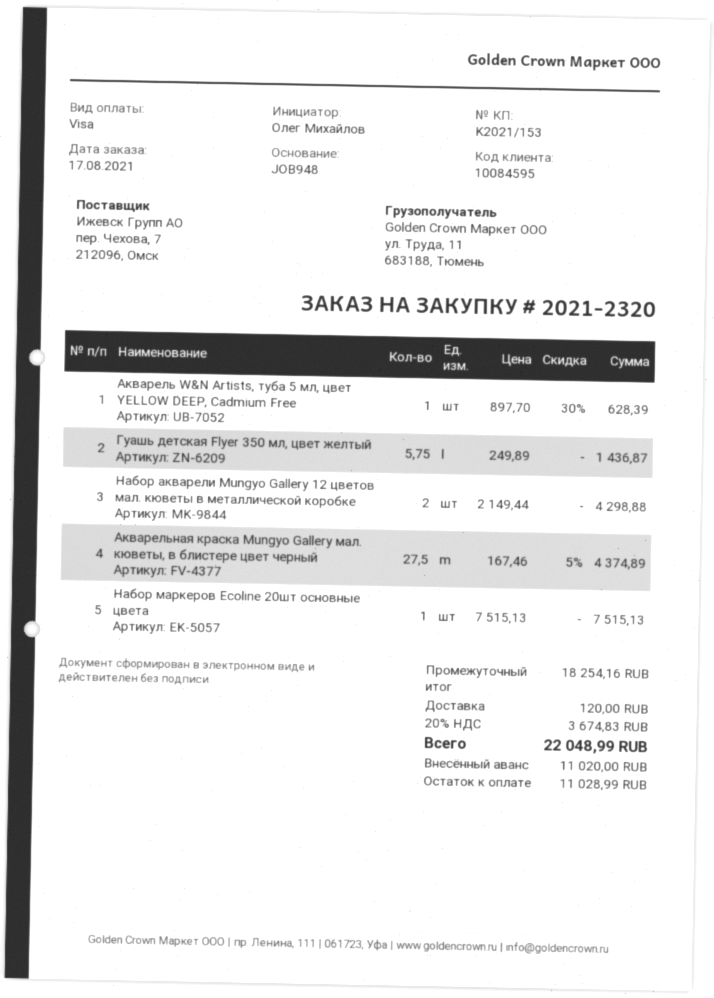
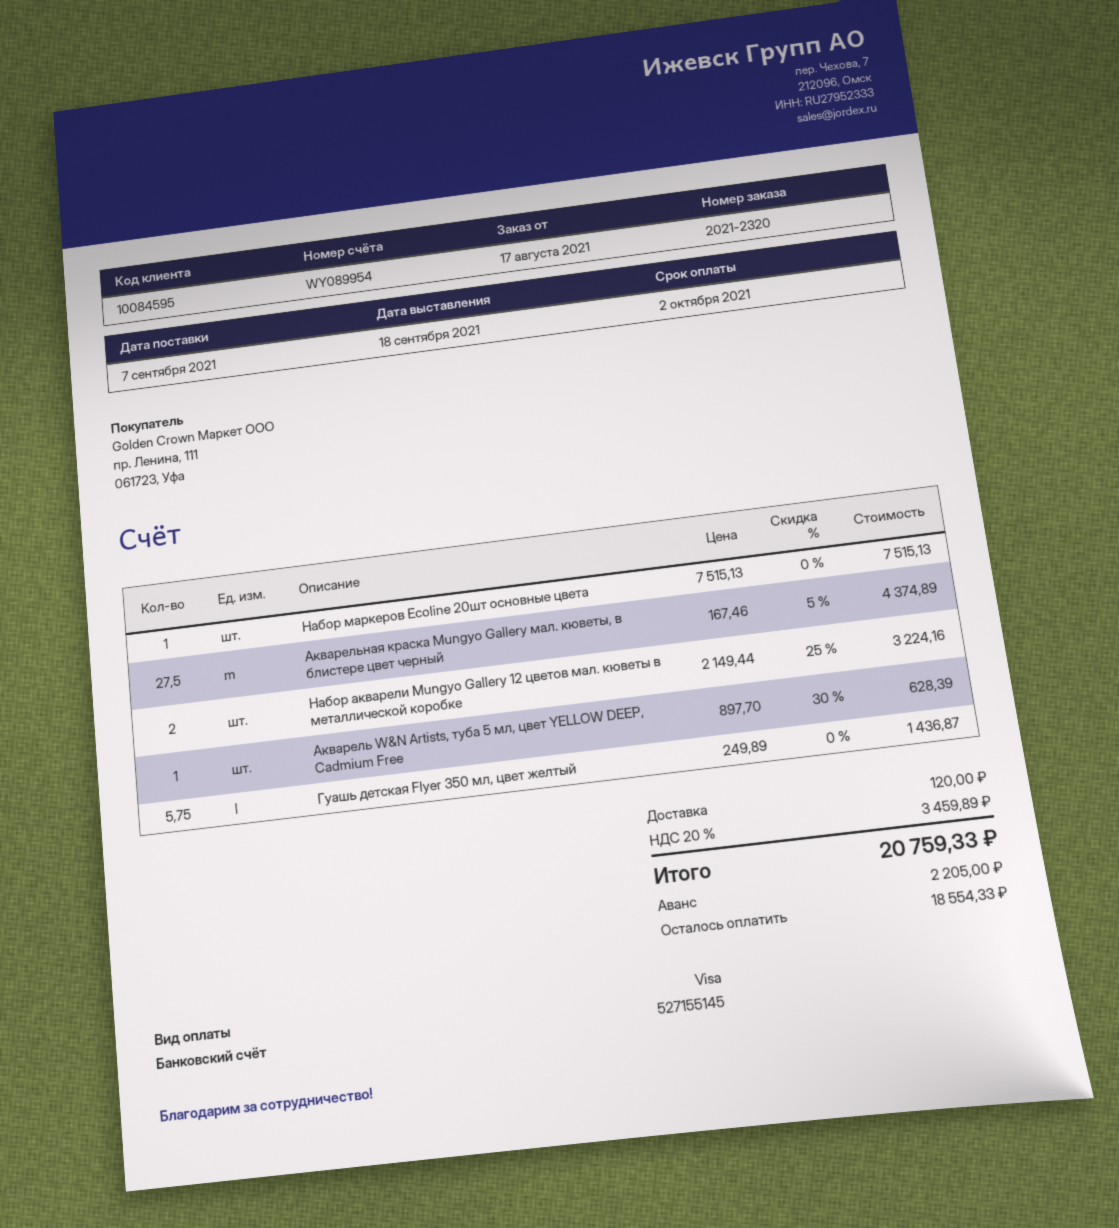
Набор акварели Mungyo Gallery 12 цветов мал. кюветы в металлической коробке: 2 x 2149.44 = 4298.88 -> 2 x 2149.44 - 25% = 3224.16
tax: 20% = 3674.83 -> 20% = 3459.89
total: 22048.99 -> 20759.33
deposit: 11020.00 -> 2205.00
balance: 11028.99 -> 18554.33

